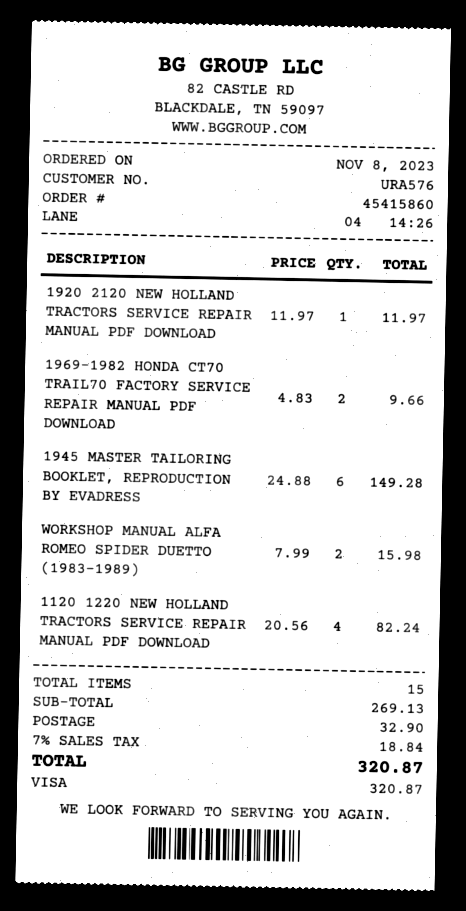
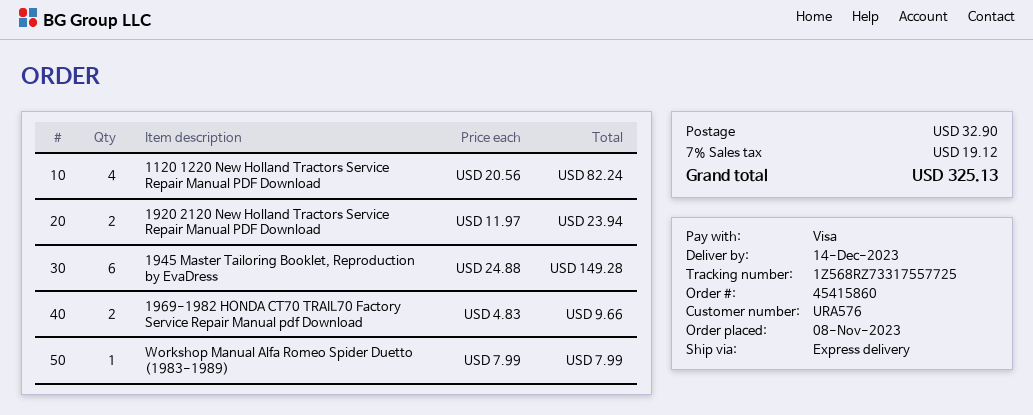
1920 2120 NEW HOLLAND TRACTORS SERVICE REPAIR MANUAL PDF DOWNLOAD: 1 x 11.97 = 11.97 -> 2 x 11.97 = 23.94
WORKSHOP MANUAL ALFA ROMEO SPIDER DUETTO (1983-1989): 2 x 7.99 = 15.98 -> 1 x 7.99 = 7.99
tax: 7% = 18.84 -> 7% = 19.12
total: 320.87 -> 325.13

